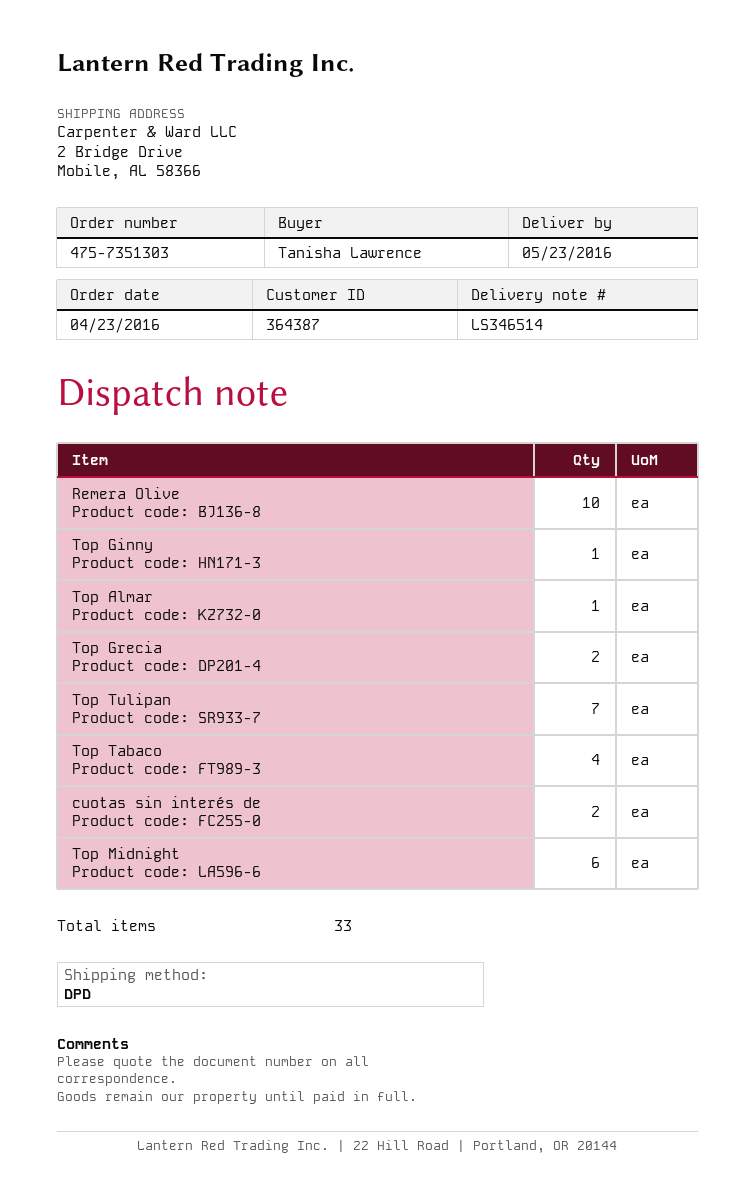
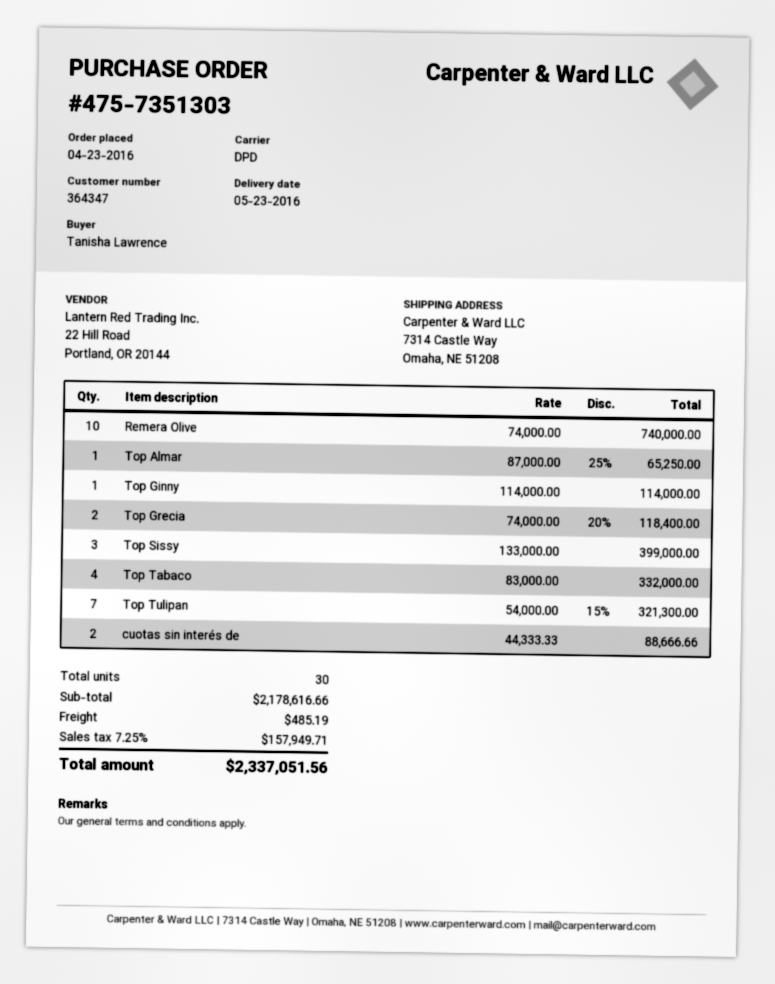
customer number: 364387 -> 364347
ship to: 2 Bridge Drive, Mobile, AL 58366 -> 7314 Castle Way, Omaha, NE 51208
Top Midnight: 6 -> none
Top Sissy: none -> 3
total quantity: 33 -> 30

